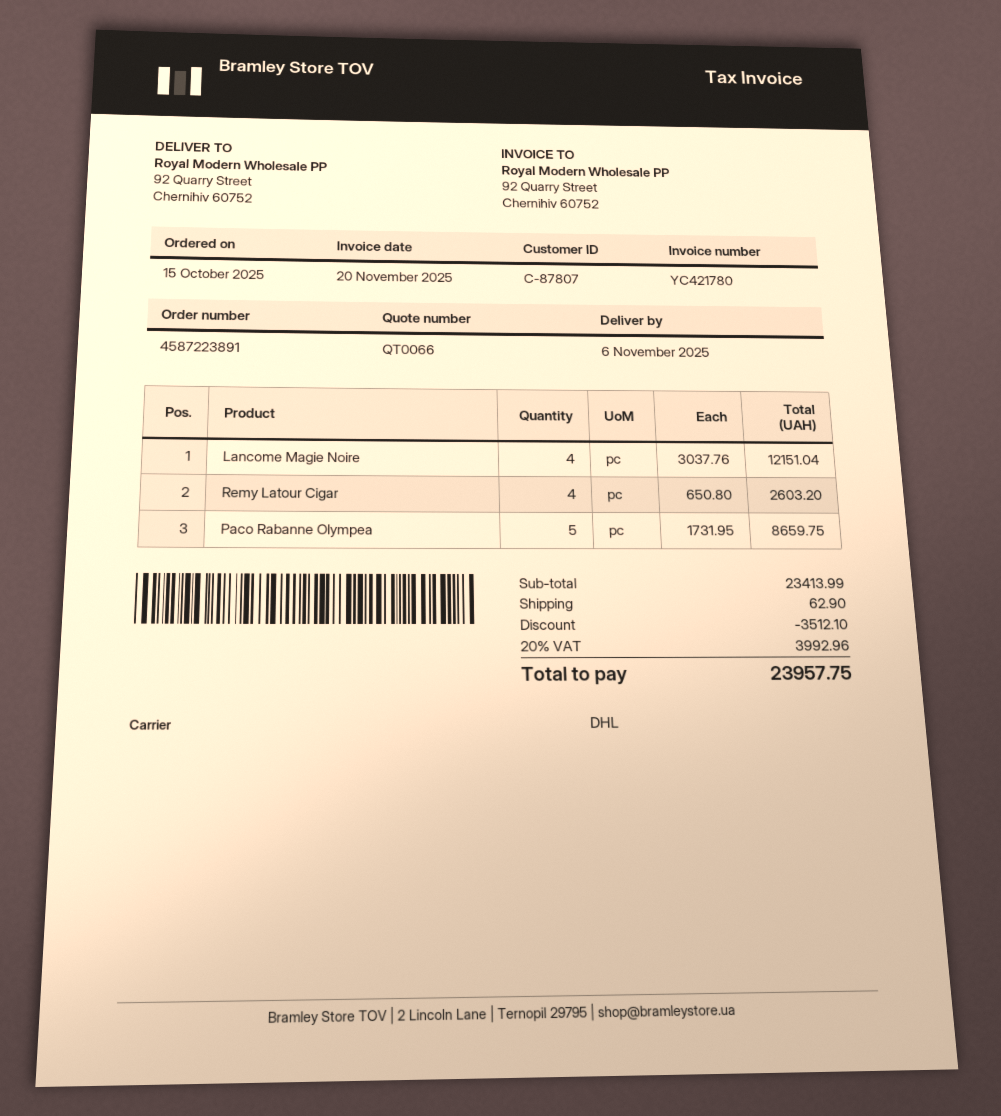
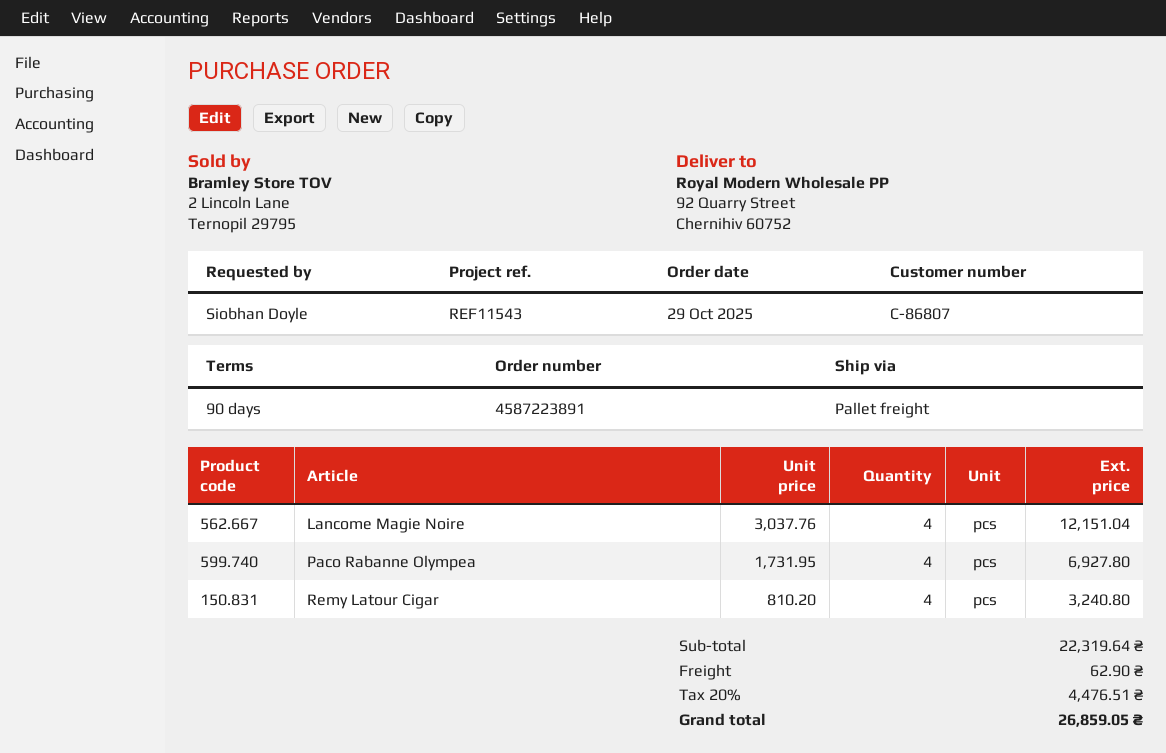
order date: 2025-10-15 -> 2025-10-29
customer number: C-87807 -> C-86807
shipping method: DHL -> pallet freight
Remy Latour Cigar: 4 x 650.80 = 2603.20 -> 4 x 810.20 = 3240.80
Paco Rabanne Olympea: 5 x 1731.95 = 8659.75 -> 4 x 1731.95 = 6927.80
subtotal: 23413.99 -> 22319.64
discount: 3512.10 -> none
tax: 20% = 3992.96 -> 20% = 4476.51
total: 23957.75 -> 26859.05

